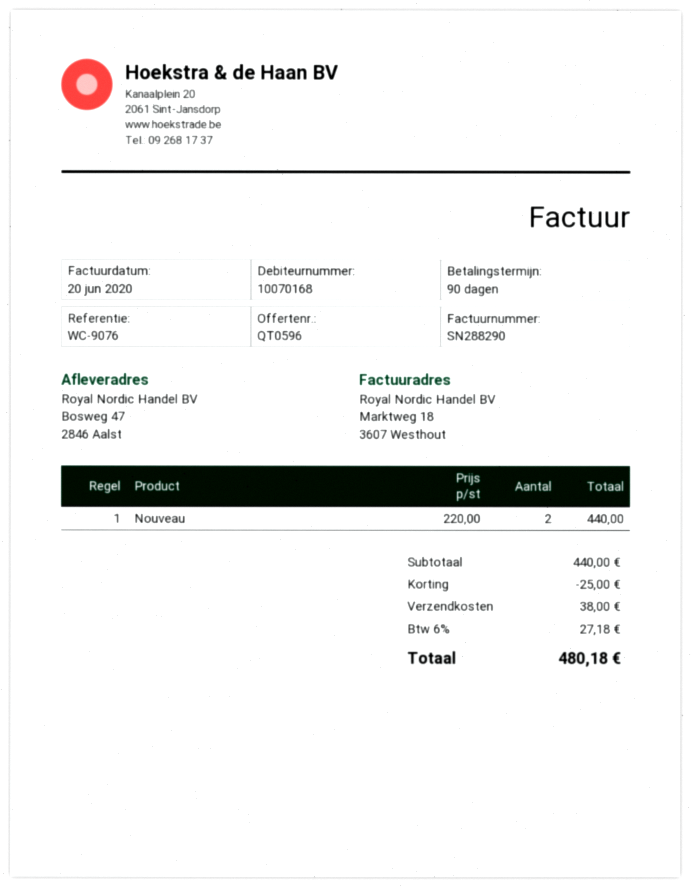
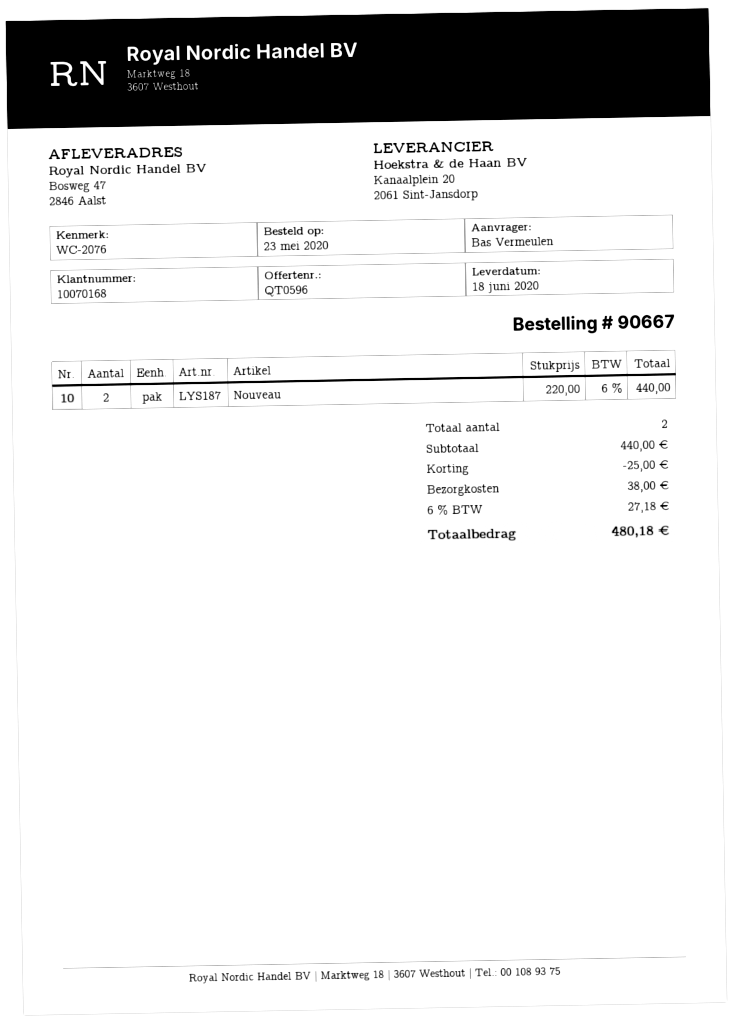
reference: WC-9076 -> WC-2076

